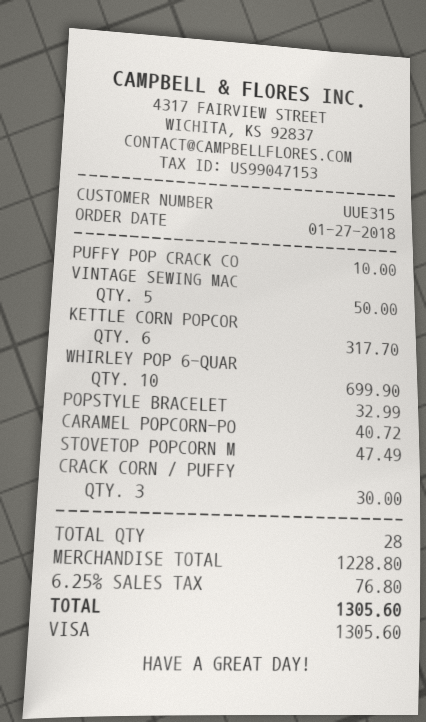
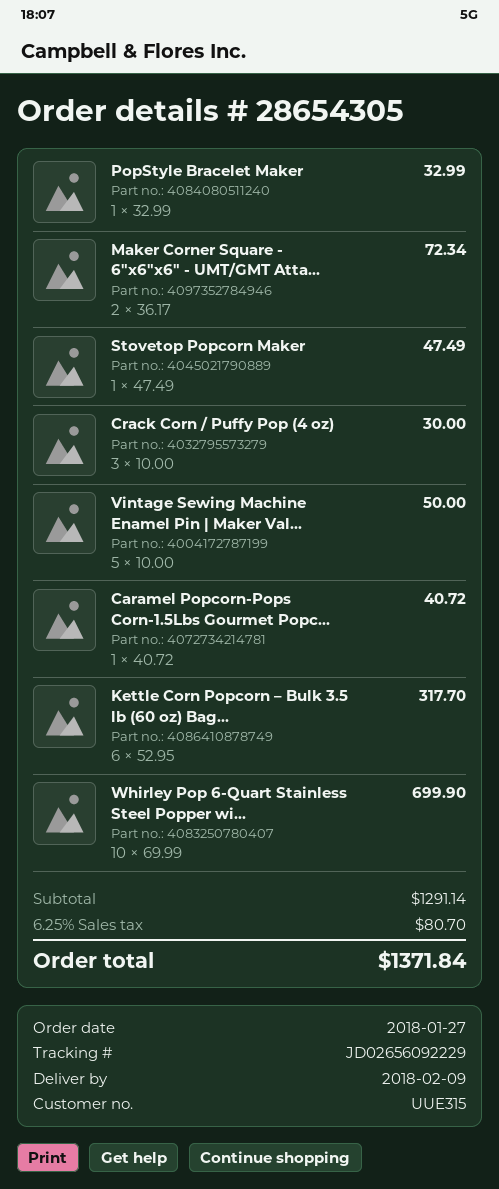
PUFFY POP CRACK CO: 1 for 10.00 -> none
Maker Corner Square - 6"x6"x6" - UMT/GMT Atta...: none -> 2 for 72.34
subtotal: 1228.80 -> 1291.14
tax: 6.25% = 76.80 -> 6.25% = 80.70
total: 1305.60 -> 1371.84

